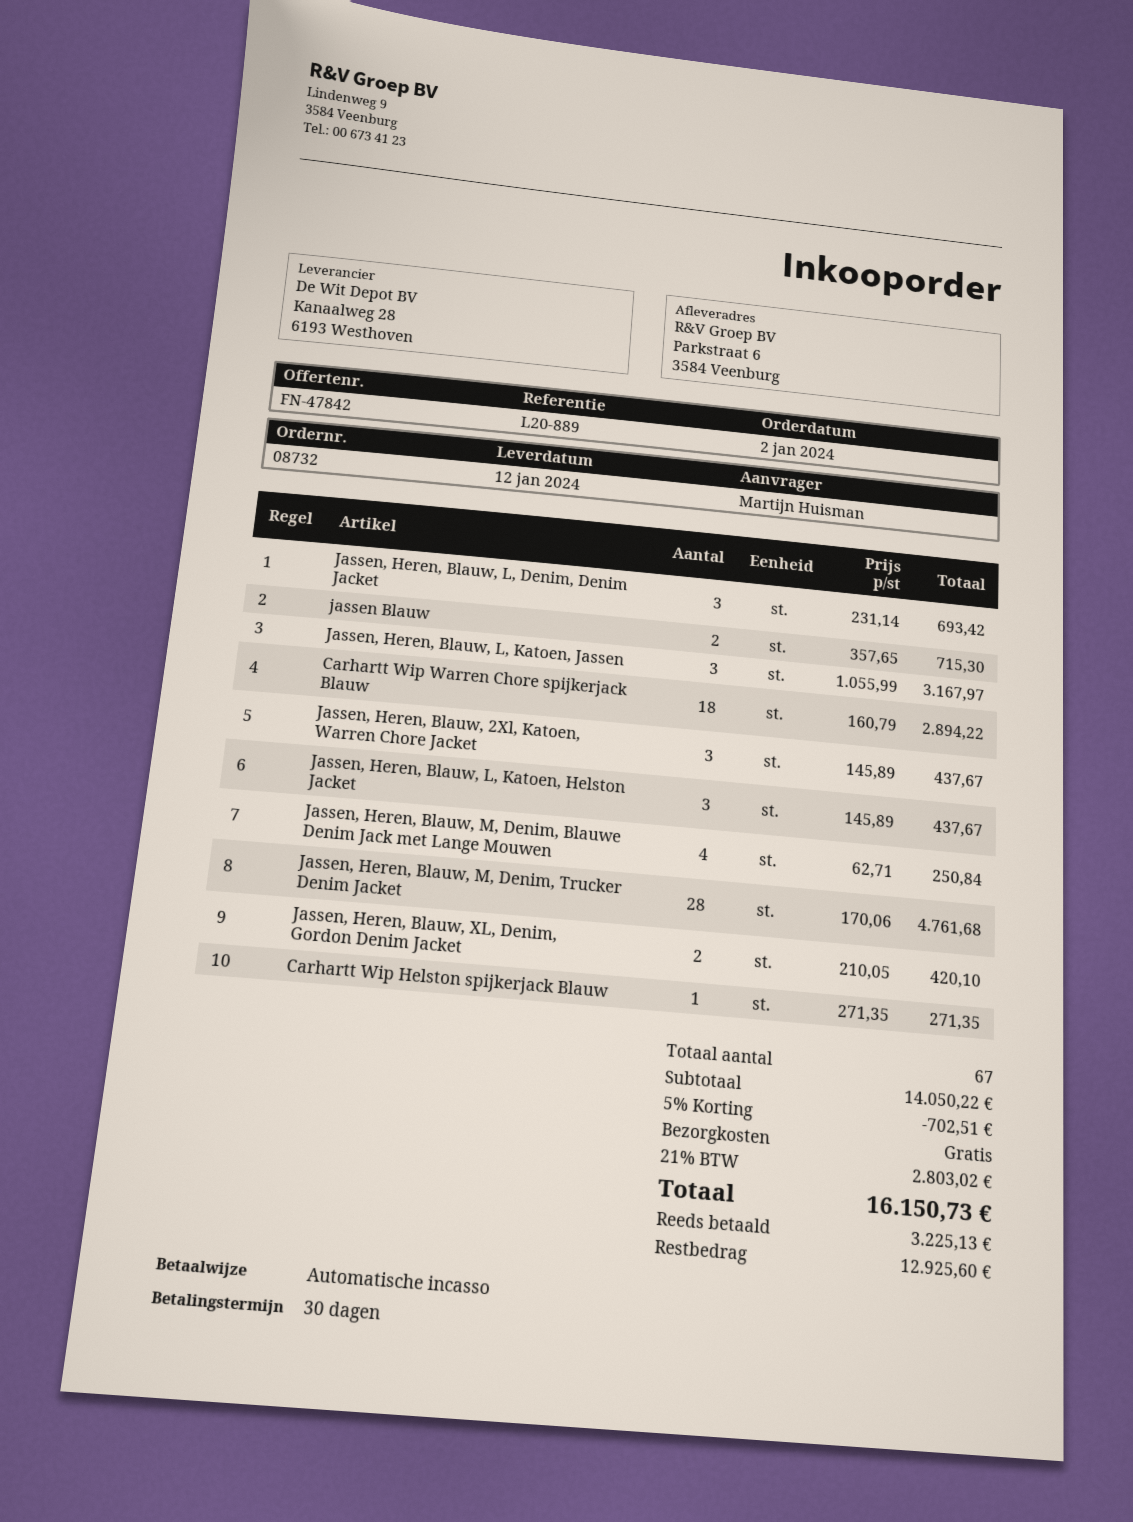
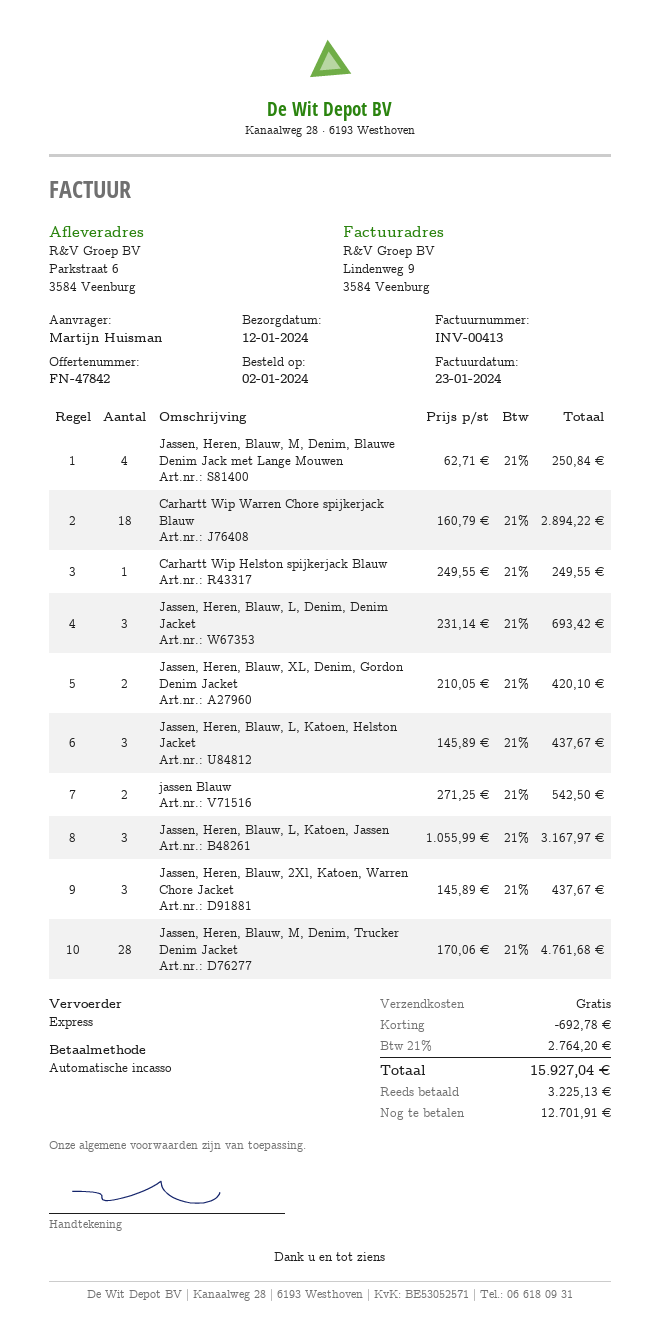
jassen Blauw: 2 x 357.65 = 715.30 -> 2 x 271.25 = 542.50
Carhartt Wip Helston spijkerjack Blauw: 1 x 271.35 = 271.35 -> 1 x 249.55 = 249.55
discount: 702.51 -> 692.78
tax: 21% = 2803.02 -> 21% = 2764.20
total: 16150.73 -> 15927.04
balance: 12925.60 -> 12701.91

